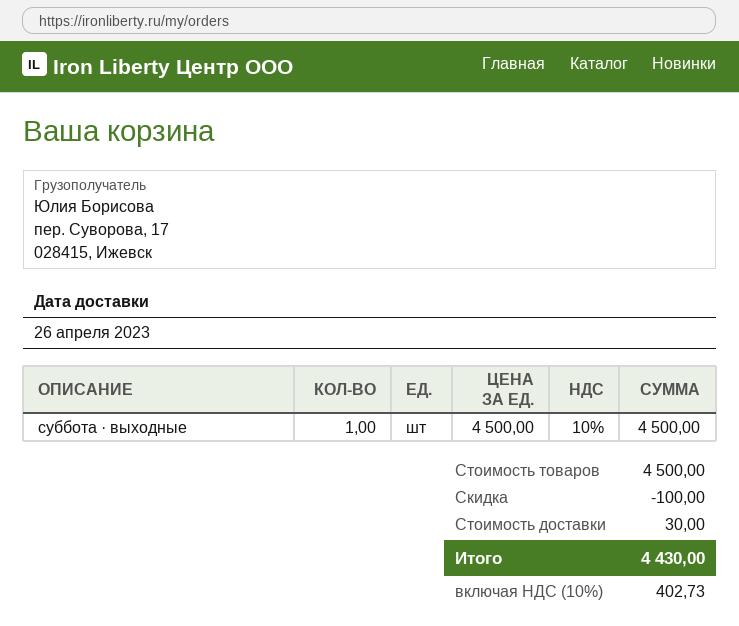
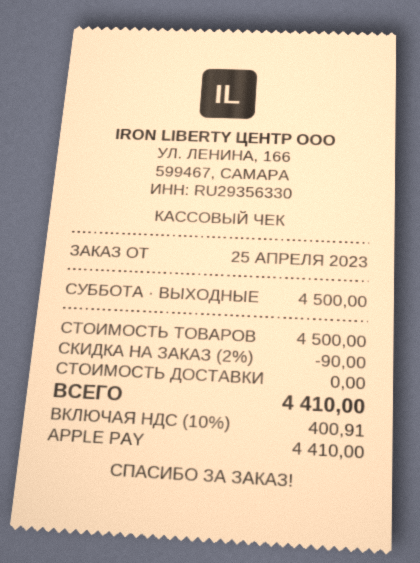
discount: 100.00 -> 90.00
shipping: 30.00 -> 0.00
tax: 10% = 402.73 -> 10% = 400.91
total: 4430.00 -> 4410.00

